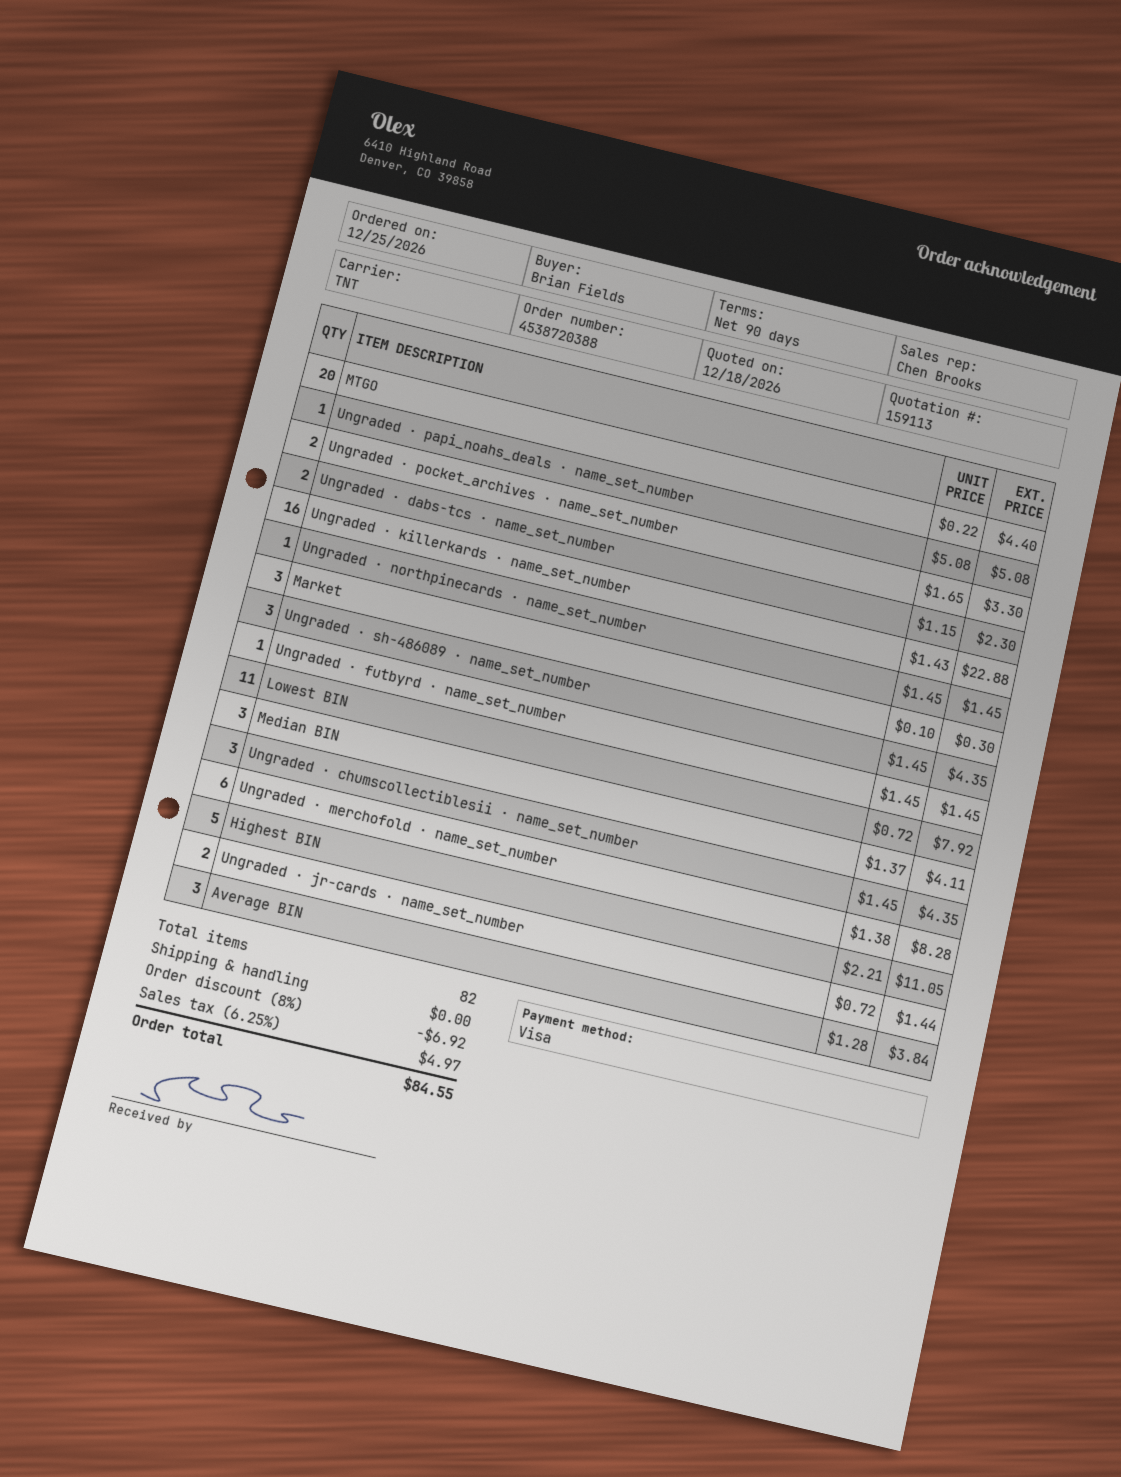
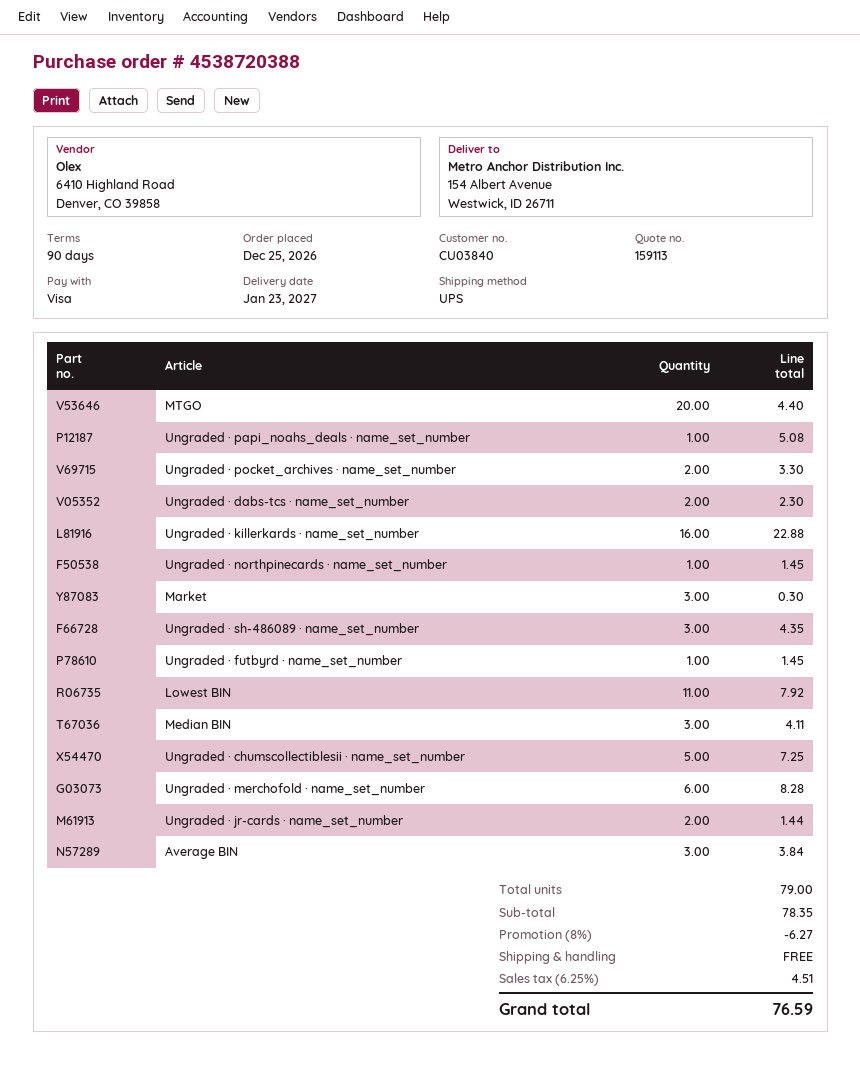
shipping method: TNT -> UPS
Ungraded · chumscollectiblesii · name_set_number: 3 for 4.35 -> 5 for 7.25
Highest BIN: 5 for 11.05 -> none
total quantity: 82 -> 79
discount: 8% = 6.92 -> 8% = 6.27
tax: 6.25% = 4.97 -> 6.25% = 4.51
total: 84.55 -> 76.59

